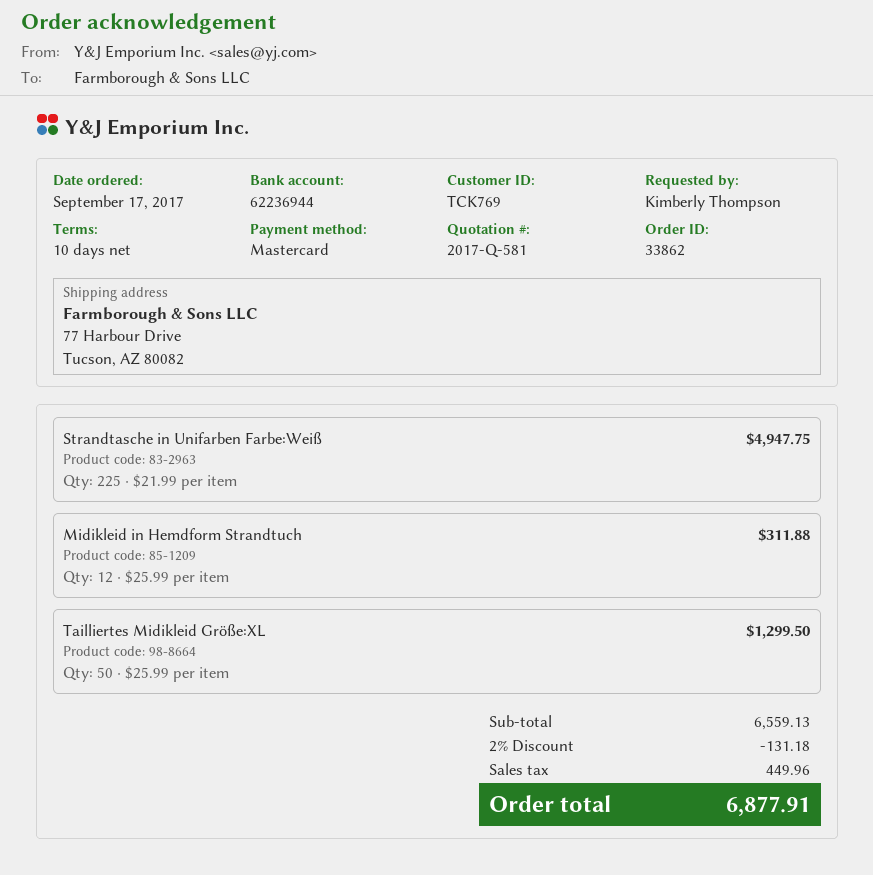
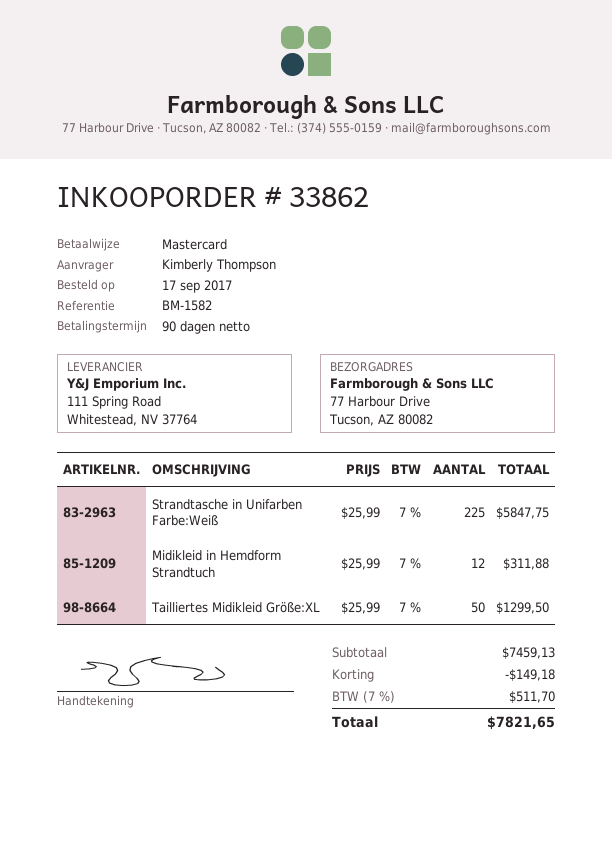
payment terms: 10 days -> 90 days
Strandtasche in Unifarben Farbe:Weiß: 225 x 21.99 = 4947.75 -> 225 x 25.99 = 5847.75
subtotal: 6559.13 -> 7459.13
discount: 131.18 -> 149.18
tax: 449.96 -> 511.70
total: 6877.91 -> 7821.65

